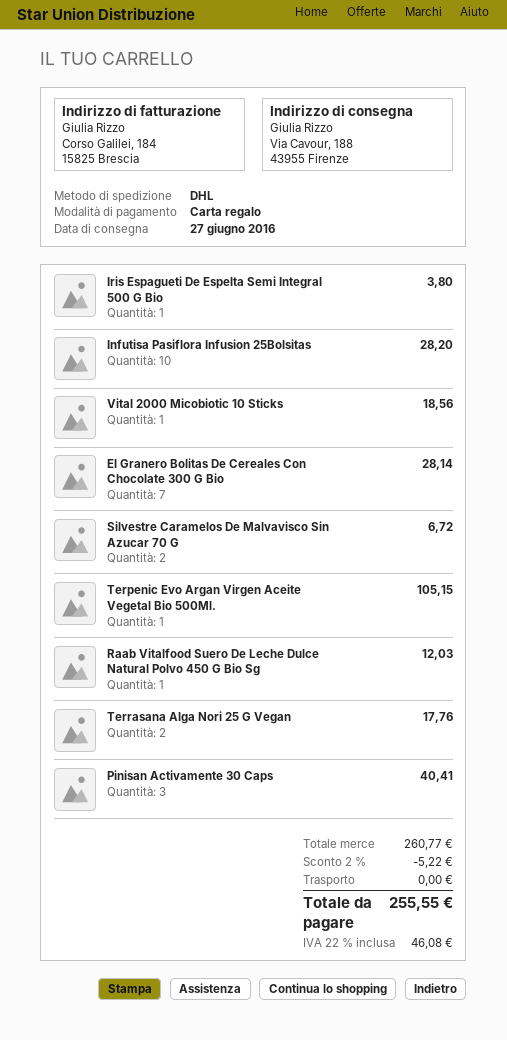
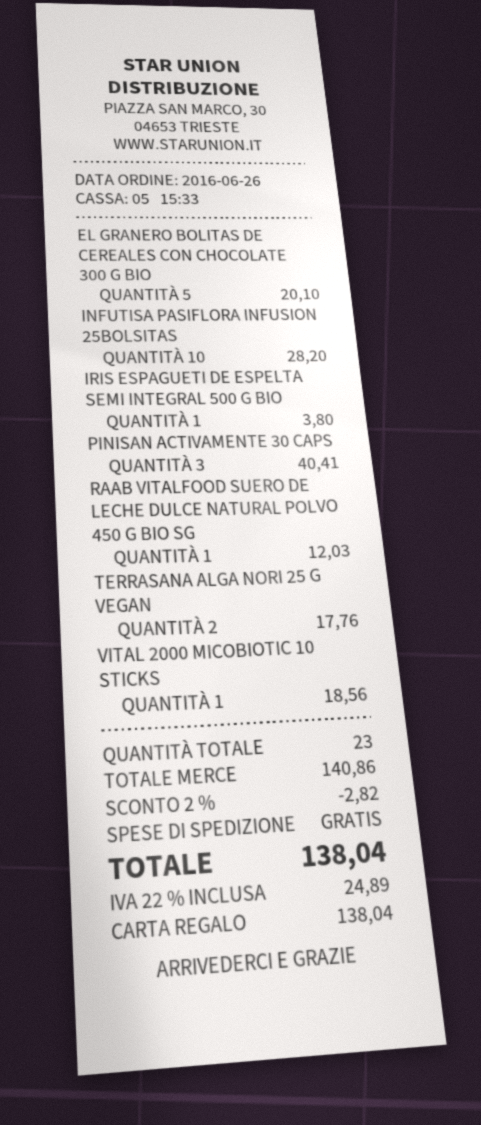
El Granero Bolitas De Cereales Con Chocolate 300 G Bio: 7 for 28.14 -> 5 for 20.10
Silvestre Caramelos De Malvavisco Sin Azucar 70 G: 2 for 6.72 -> none
Terpenic Evo Argan Virgen Aceite Vegetal Bio 500Ml.: 1 for 105.15 -> none
subtotal: 260.77 -> 140.86
discount: 2% = 5.22 -> 2% = 2.82
tax: 22% = 46.08 -> 22% = 24.89
total: 255.55 -> 138.04

